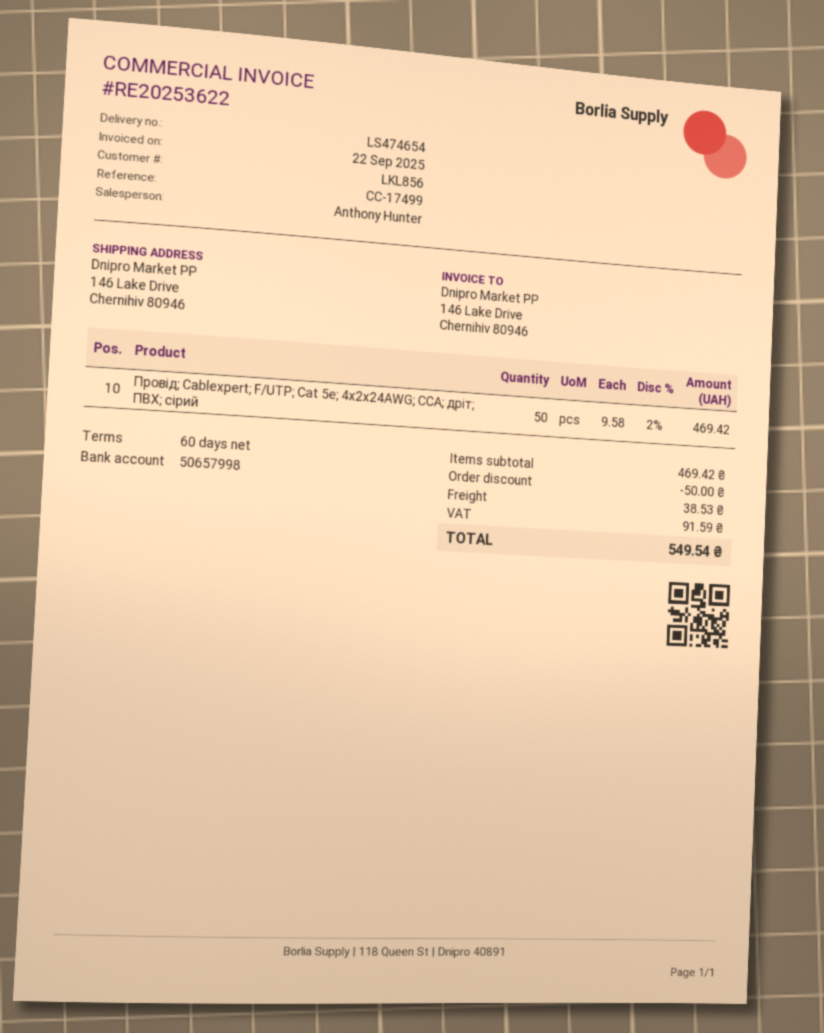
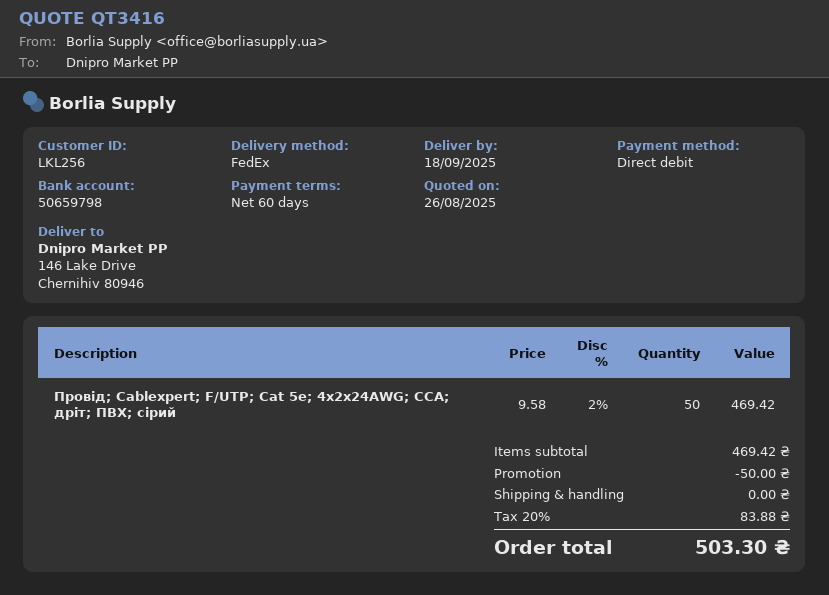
customer number: LKL856 -> LKL256
bank account: 50657998 -> 50659798
shipping: 38.53 -> 0.00
tax: 91.59 -> 83.88
total: 549.54 -> 503.30

